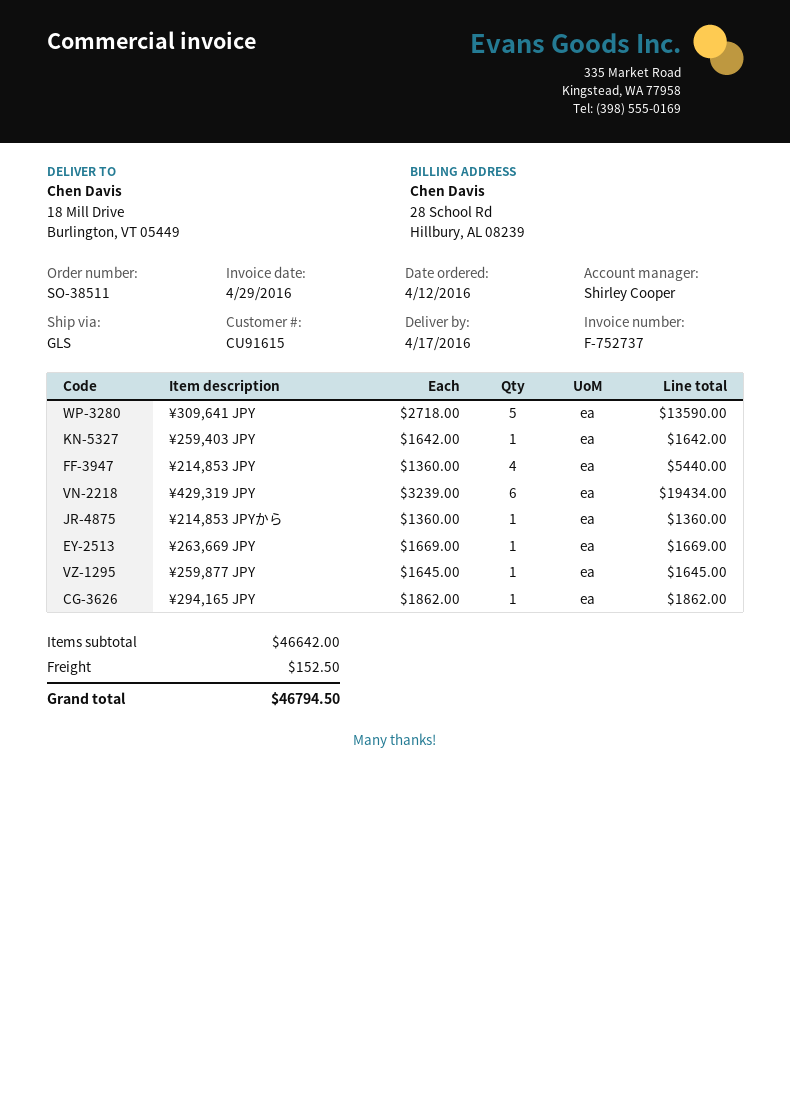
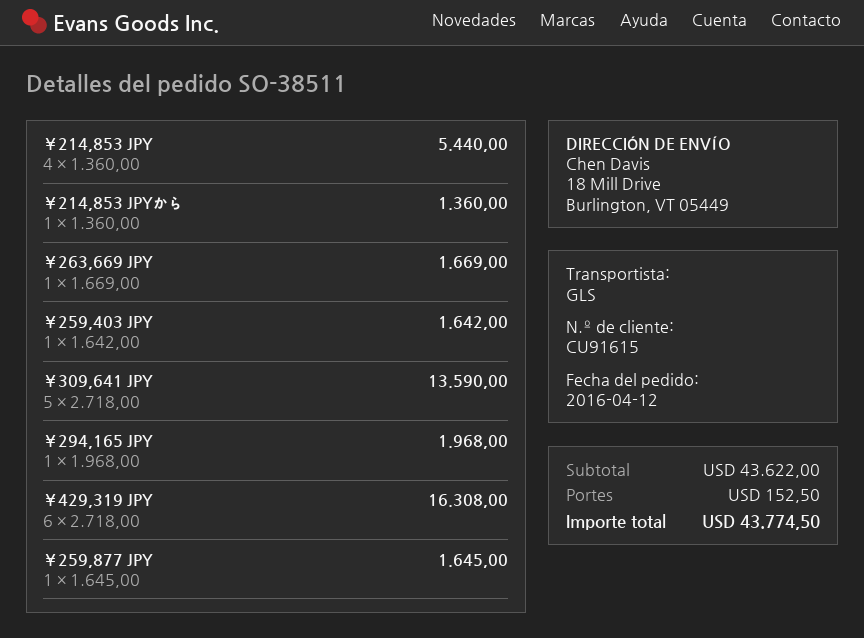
¥429,319 JPY: 6 x 3239.00 = 19434.00 -> 6 x 2718.00 = 16308.00
¥294,165 JPY: 1 x 1862.00 = 1862.00 -> 1 x 1968.00 = 1968.00
subtotal: 46642.00 -> 43622.00
total: 46794.50 -> 43774.50

